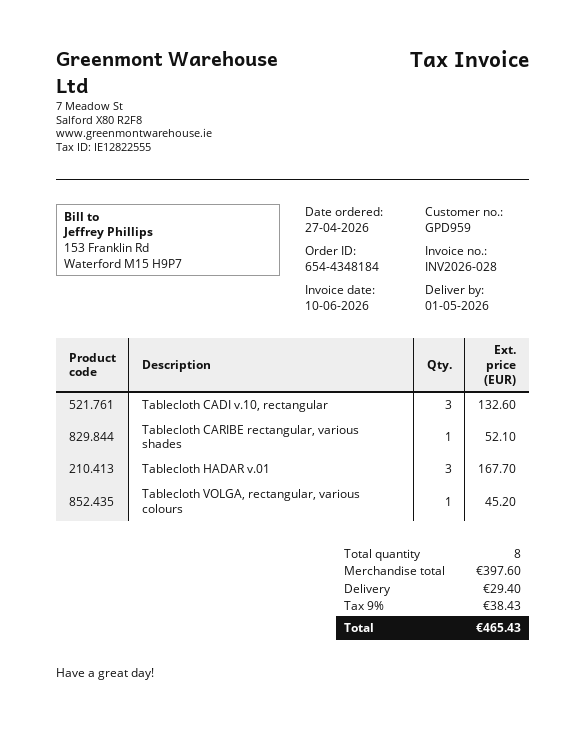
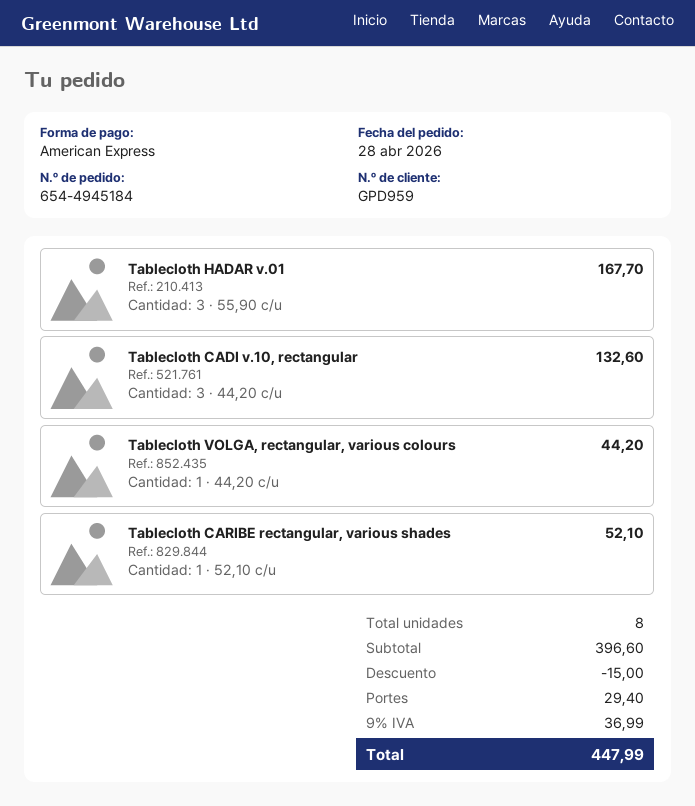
order number: 654-4348184 -> 654-4945184
order date: 2026-04-27 -> 2026-04-28
Tablecloth VOLGA, rectangular, various colours: 1 for 45.20 -> 1 for 44.20
subtotal: 397.60 -> 396.60
discount: none -> 15.00
tax: 9% = 38.43 -> 9% = 36.99
total: 465.43 -> 447.99

